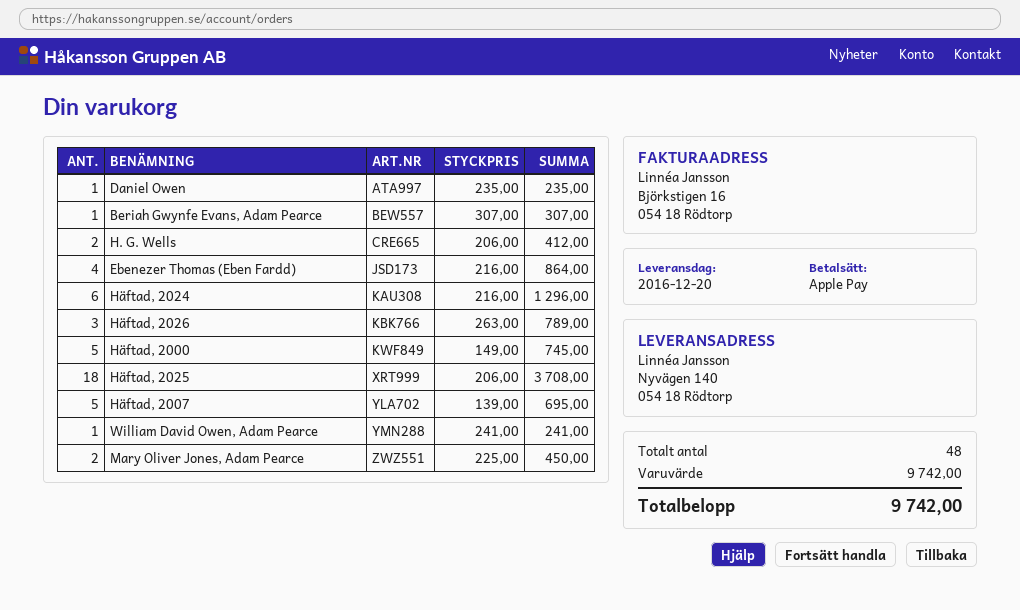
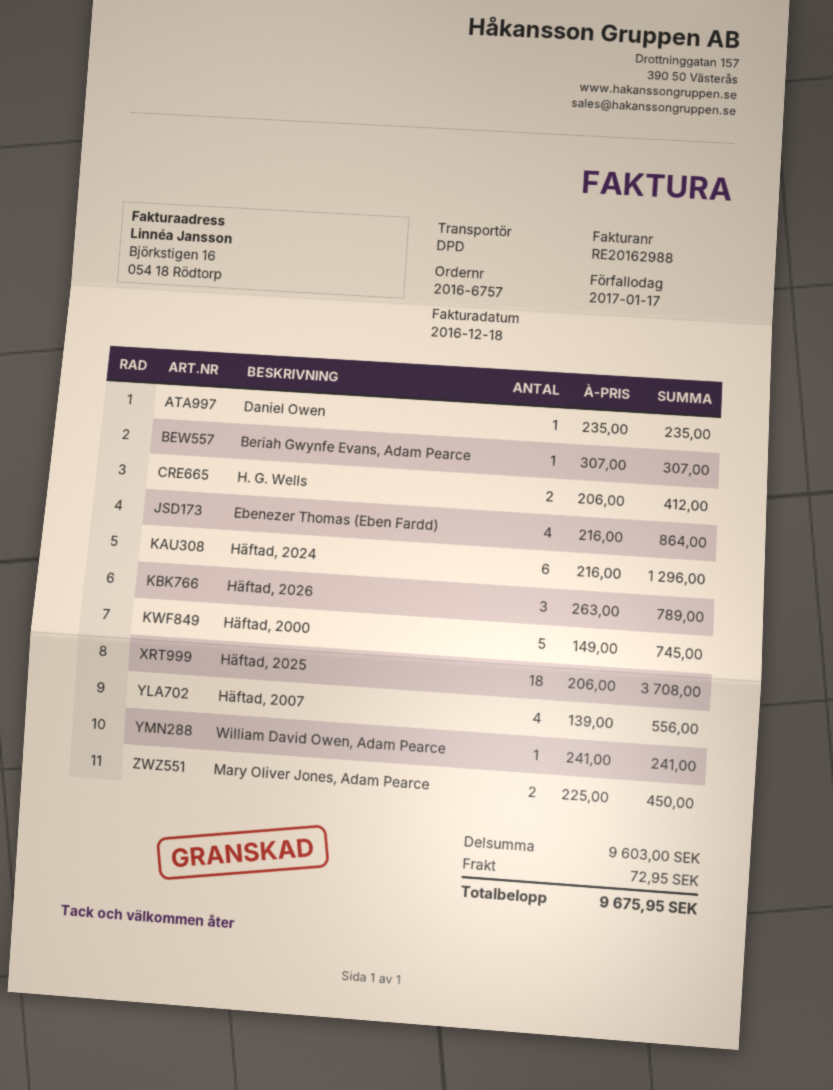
Häftad, 2007: 5 x 139.00 = 695.00 -> 4 x 139.00 = 556.00
subtotal: 9742.00 -> 9603.00
shipping: none -> 72.95
total: 9742.00 -> 9675.95

